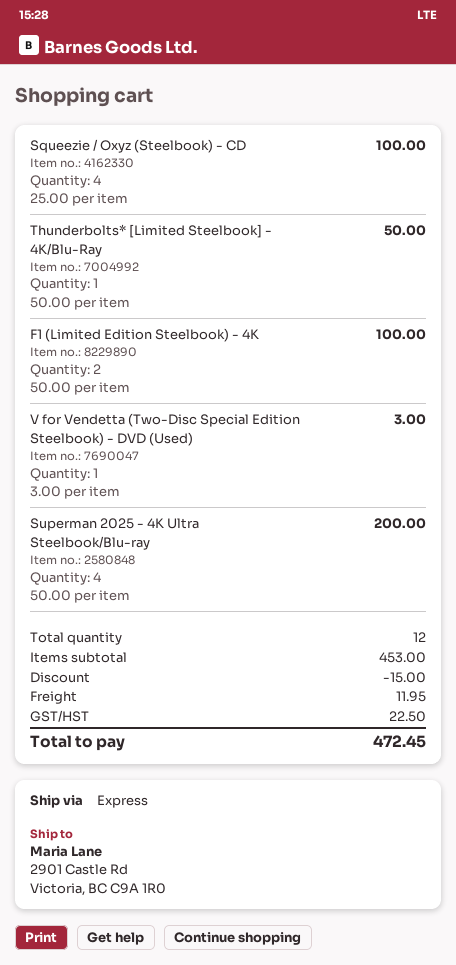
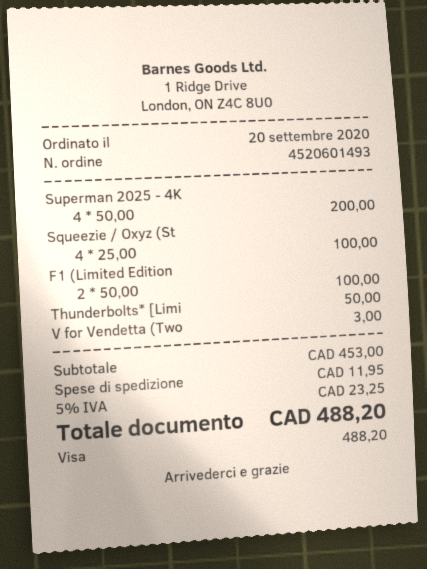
discount: 15.00 -> none
tax: 22.50 -> 23.25
total: 472.45 -> 488.20

